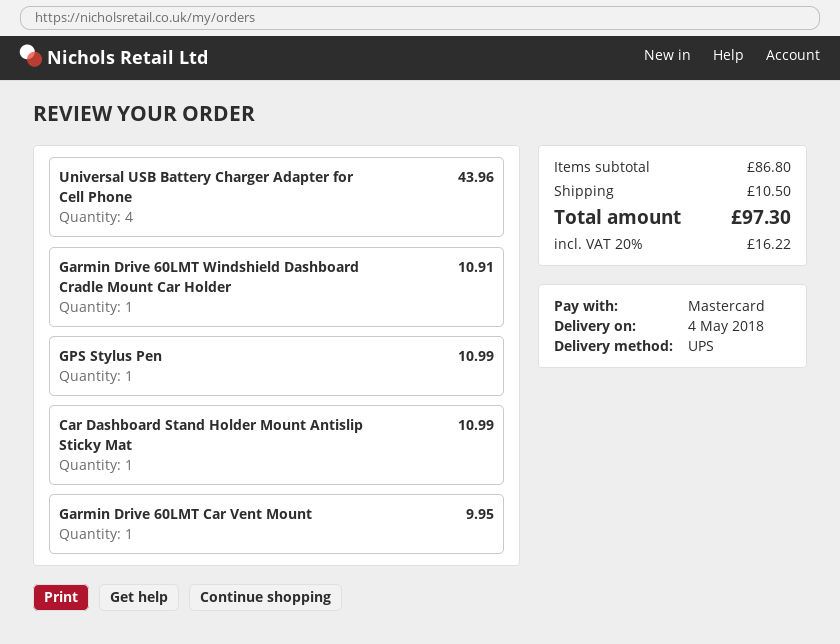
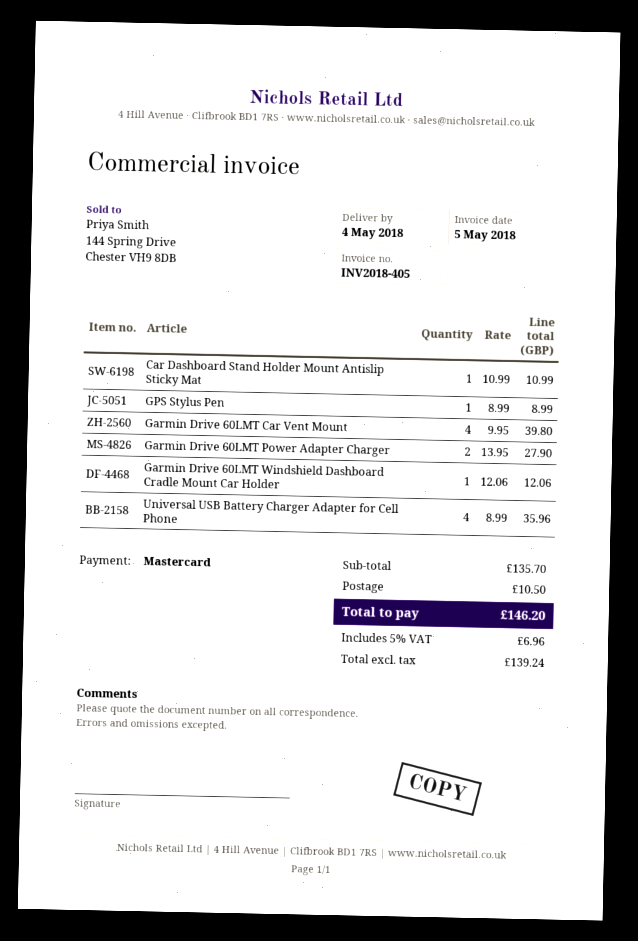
Universal USB Battery Charger Adapter for Cell Phone: 4 for 43.96 -> 4 for 35.96
Garmin Drive 60LMT Windshield Dashboard Cradle Mount Car Holder: 1 for 10.91 -> 1 for 12.06
GPS Stylus Pen: 1 for 10.99 -> 1 for 8.99
Garmin Drive 60LMT Car Vent Mount: 1 for 9.95 -> 4 for 39.80
Garmin Drive 60LMT Power Adapter Charger: none -> 2 for 27.90
subtotal: 86.80 -> 135.70
tax: 20% = 16.22 -> 5% = 6.96
total: 97.30 -> 146.20

